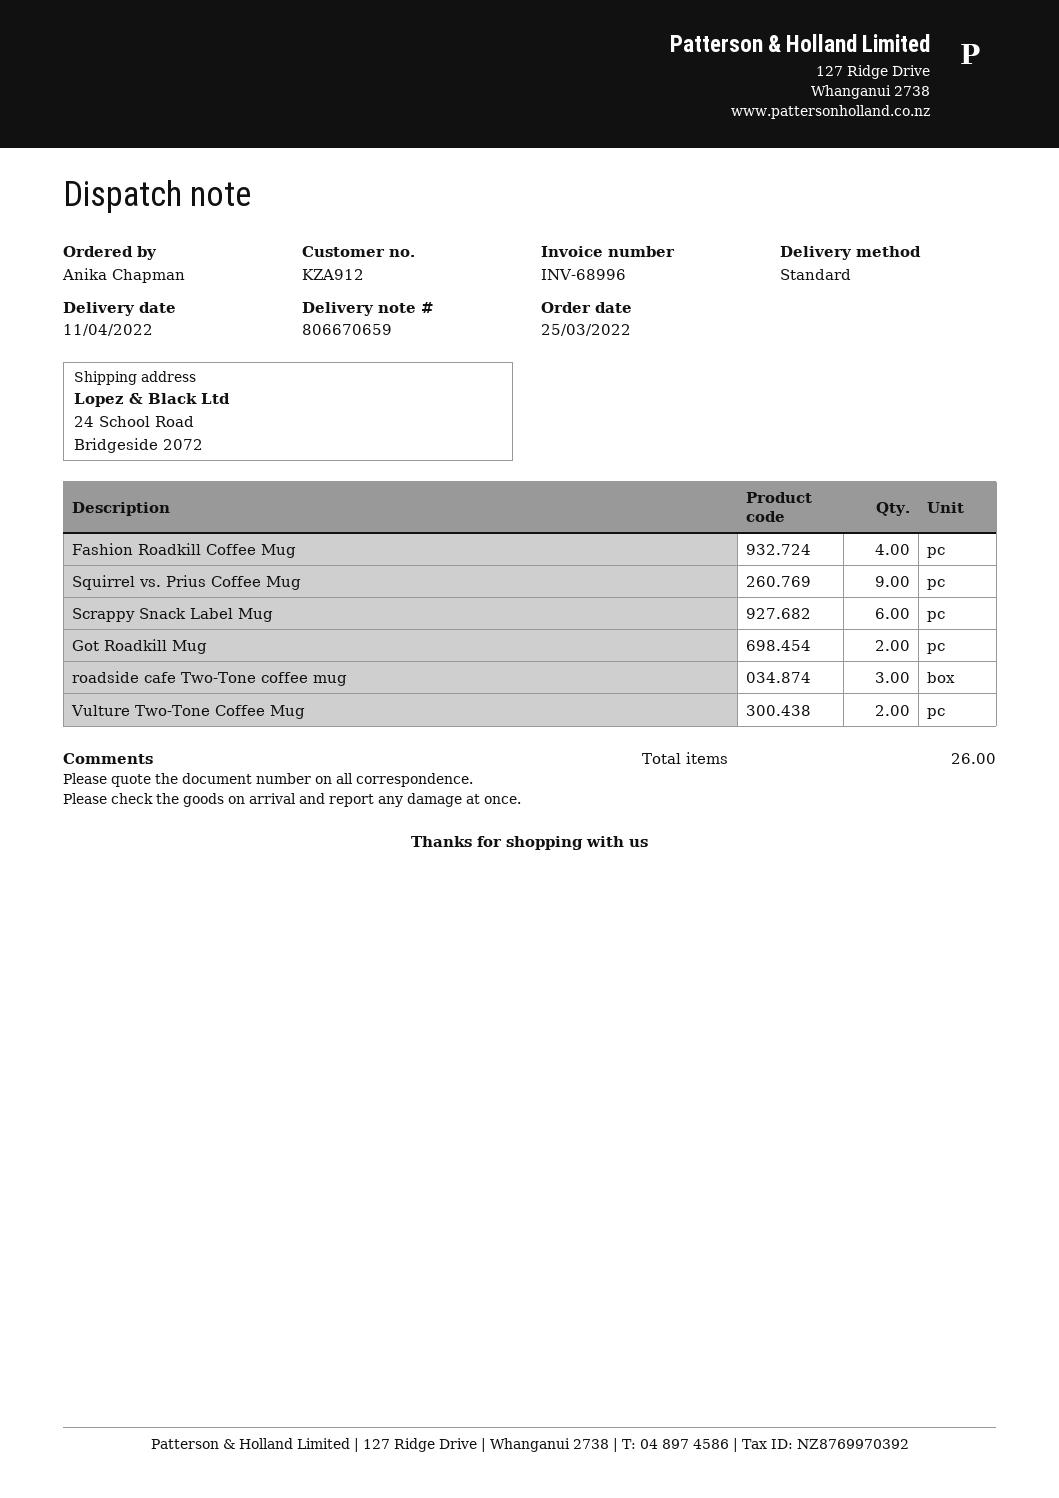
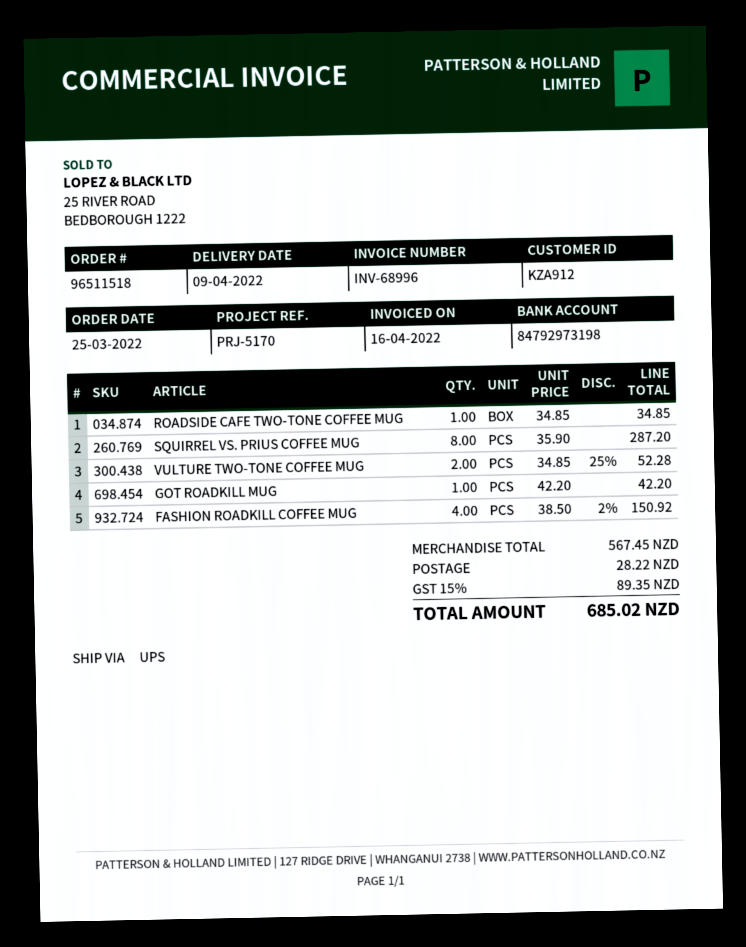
delivery date: 2022-04-11 -> 2022-04-09
shipping method: standard -> UPS
Squirrel vs. Prius Coffee Mug: 9 -> 8
Scrappy Snack Label Mug: 6 -> none
Got Roadkill Mug: 2 -> 1
roadside cafe Two-Tone coffee mug: 3 -> 1

